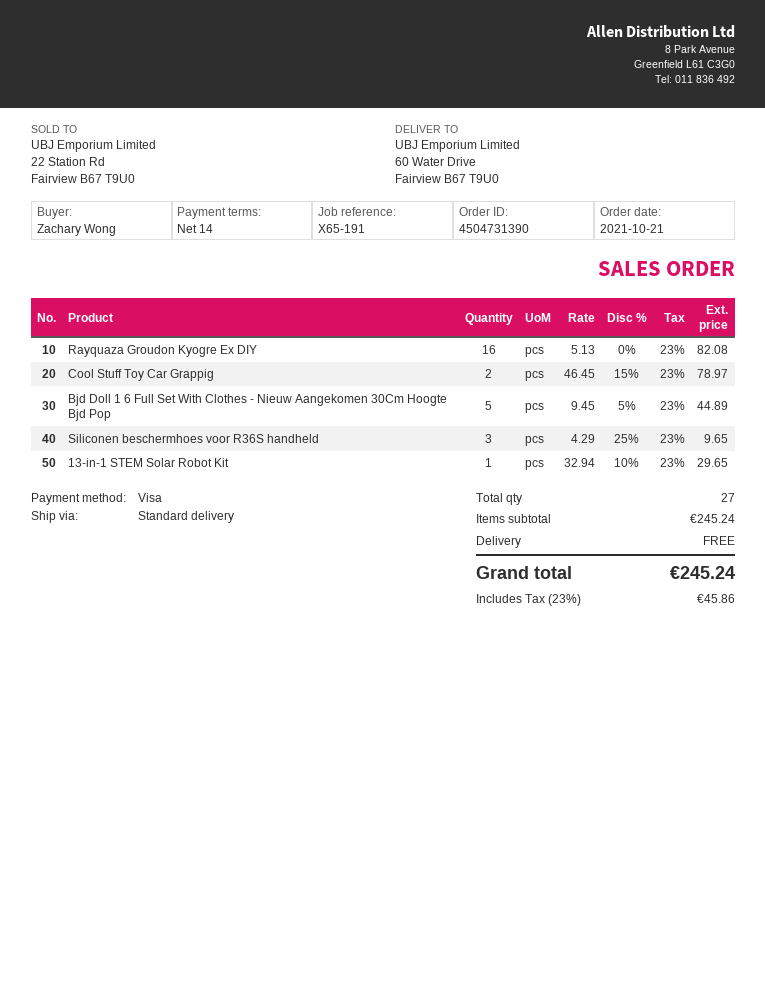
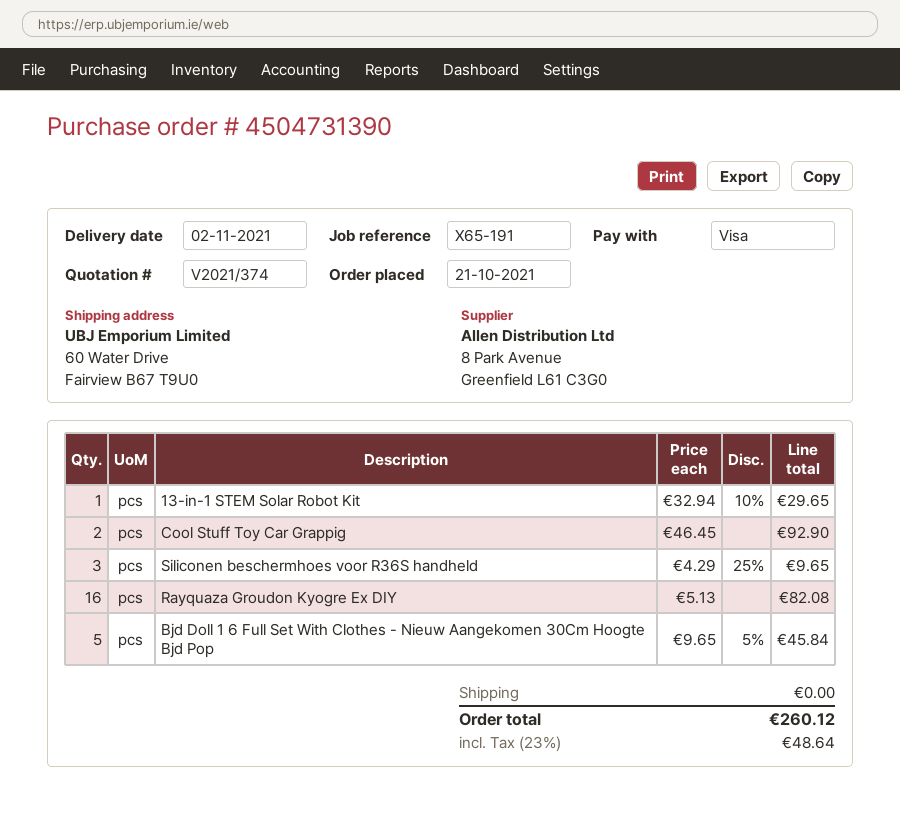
Cool Stuff Toy Car Grappig: 2 x 46.45 - 15% = 78.97 -> 2 x 46.45 = 92.90
Bjd Doll 1 6 Full Set With Clothes - Nieuw Aangekomen 30Cm Hoogte Bjd Pop: 5 x 9.45 - 5% = 44.89 -> 5 x 9.65 - 5% = 45.84
tax: 23% = 45.86 -> 23% = 48.64
total: 245.24 -> 260.12

